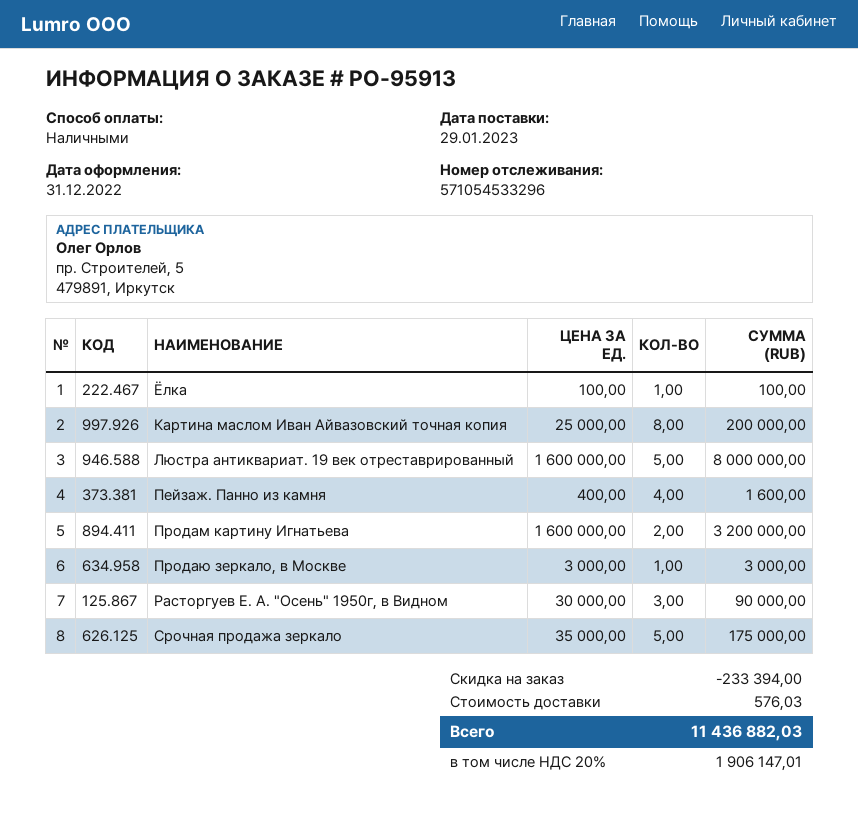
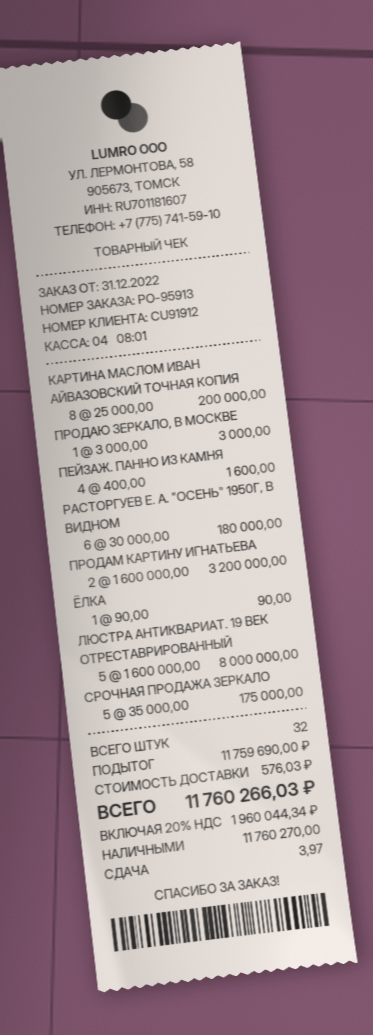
Ёлка: 1 x 100.00 = 100.00 -> 1 x 90.00 = 90.00
Расторгуев Е. А. "Осень" 1950г, в Видном: 3 x 30000.00 = 90000.00 -> 6 x 30000.00 = 180000.00
discount: 233394.00 -> none
tax: 20% = 1906147.01 -> 20% = 1960044.34
total: 11436882.03 -> 11760266.03

